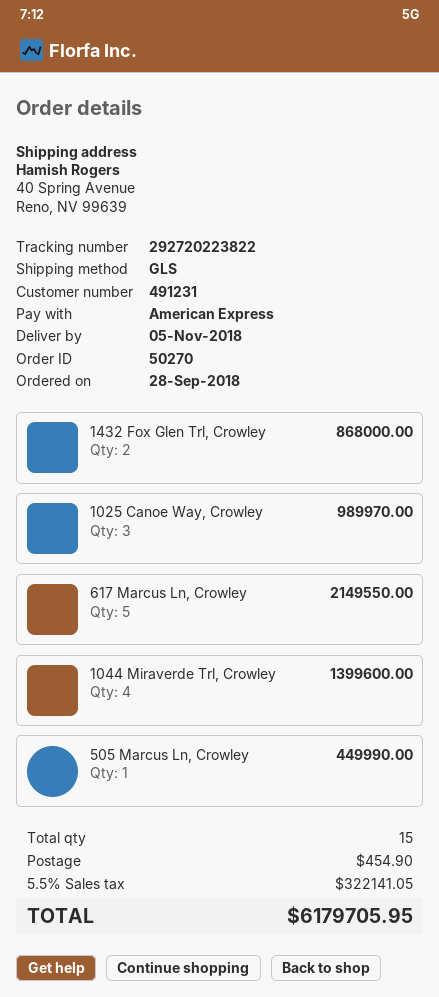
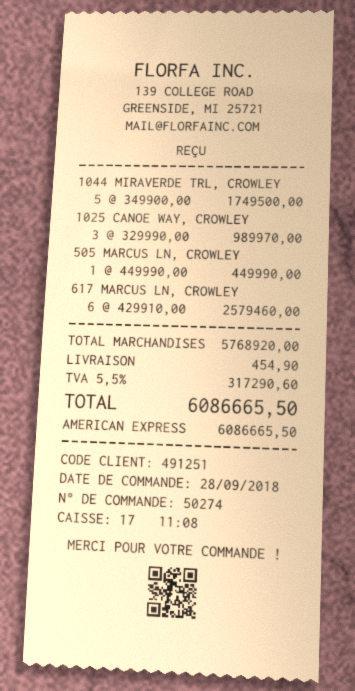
order number: 50270 -> 50274
customer number: 491231 -> 491251
1432 Fox Glen Trl, Crowley: 2 for 868000.00 -> none
617 Marcus Ln, Crowley: 5 for 2149550.00 -> 6 for 2579460.00
1044 Miraverde Trl, Crowley: 4 for 1399600.00 -> 5 for 1749500.00
tax: 5.5% = 322141.05 -> 5.5% = 317290.60
total: 6179705.95 -> 6086665.50

